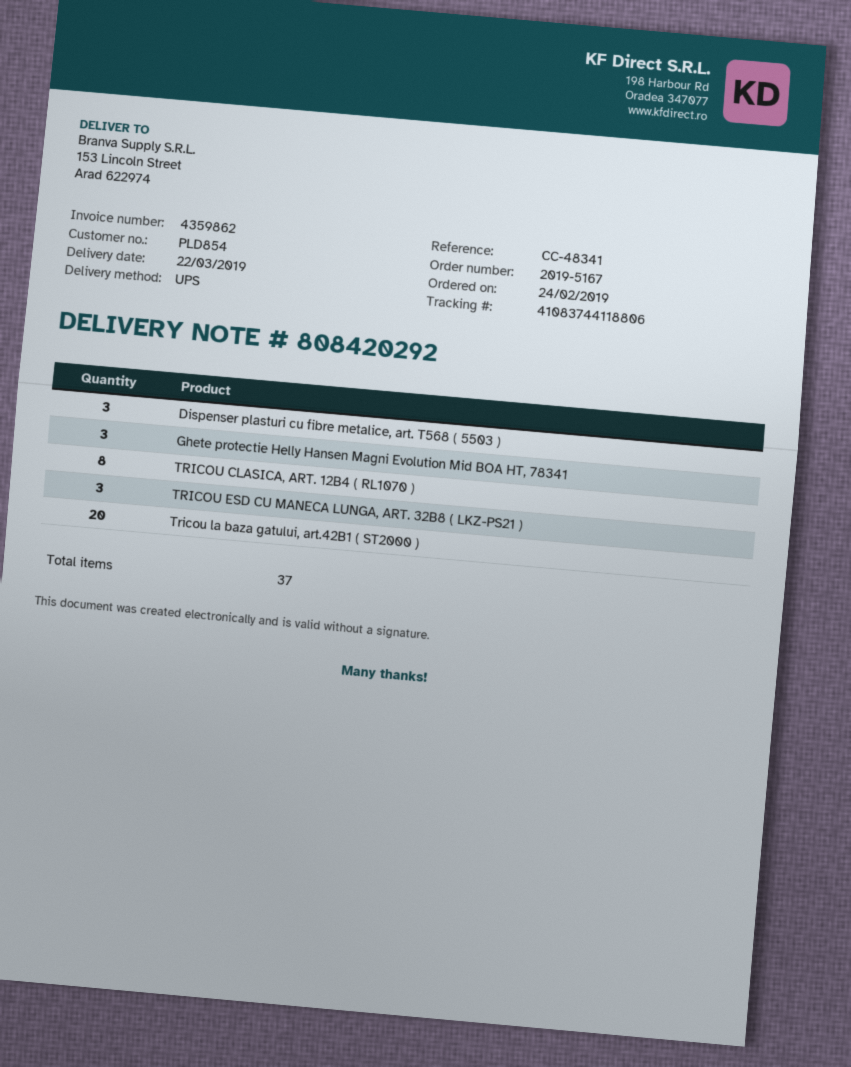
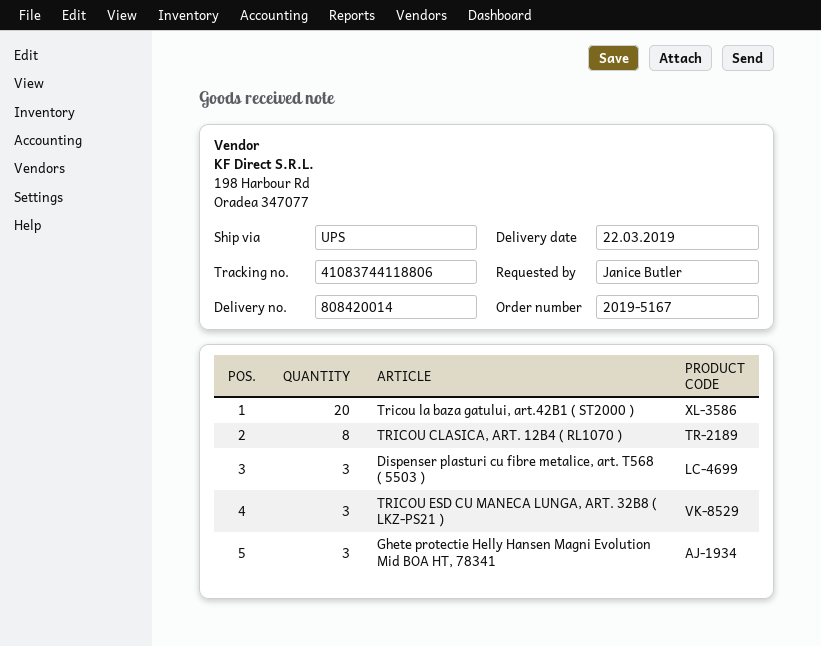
delivery note number: 808420292 -> 808420014

